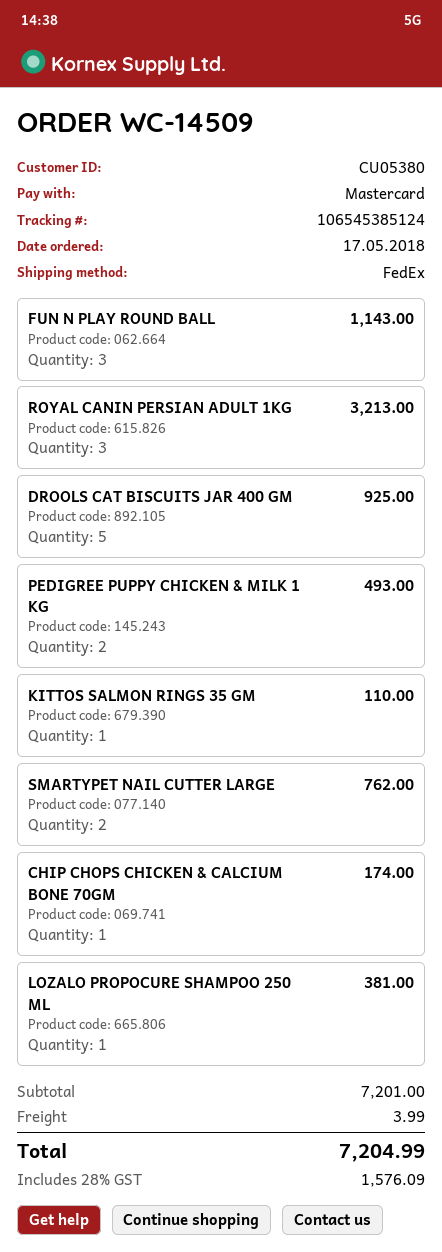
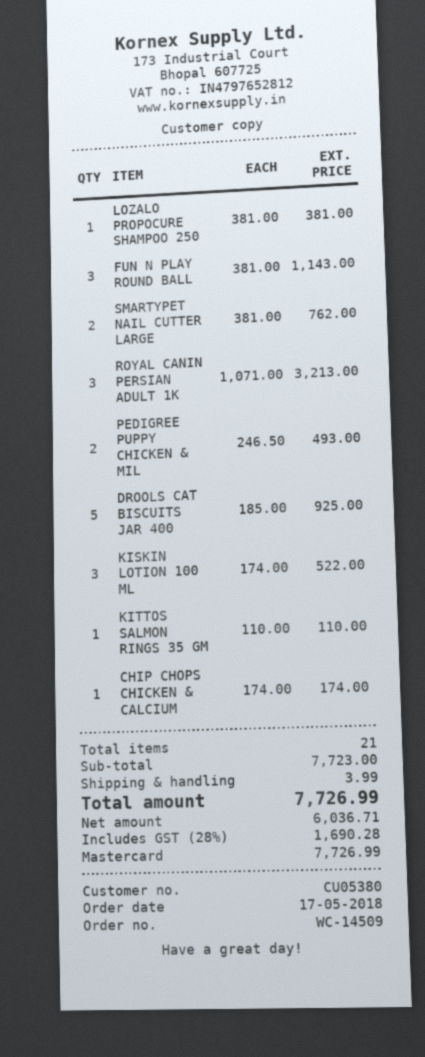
KISKIN LOTION 100 ML: none -> 3 for 522.00
subtotal: 7201.00 -> 7723.00
tax: 28% = 1576.09 -> 28% = 1690.28
total: 7204.99 -> 7726.99

